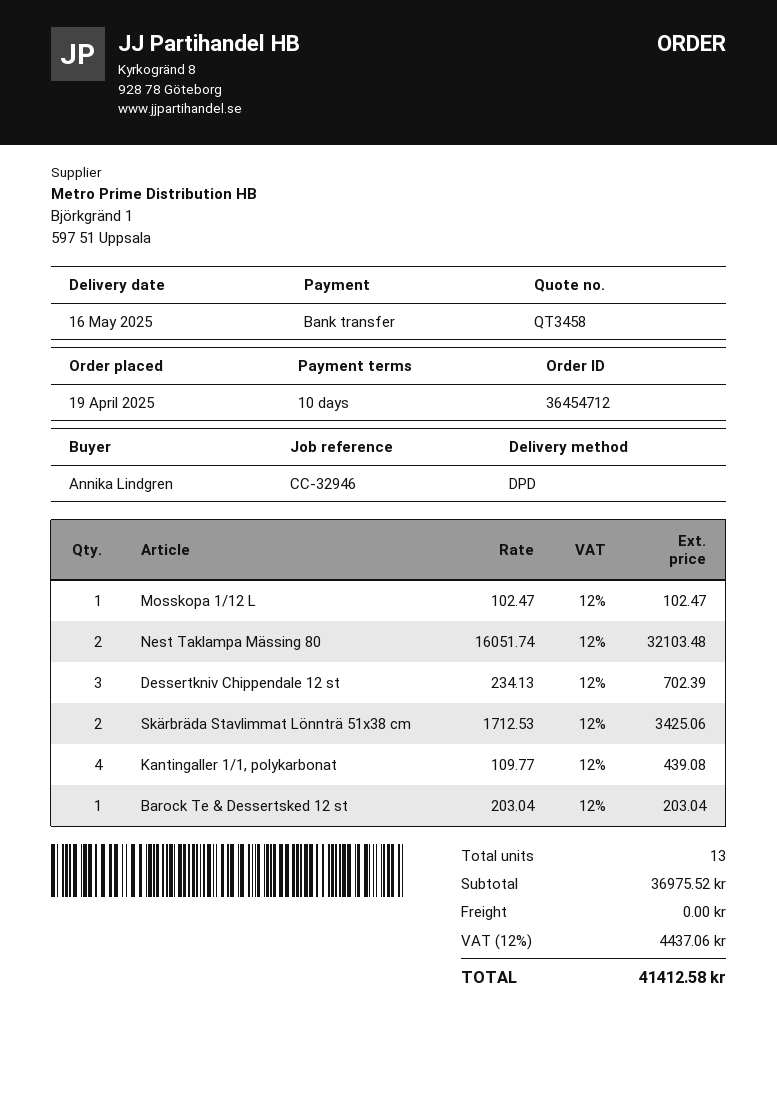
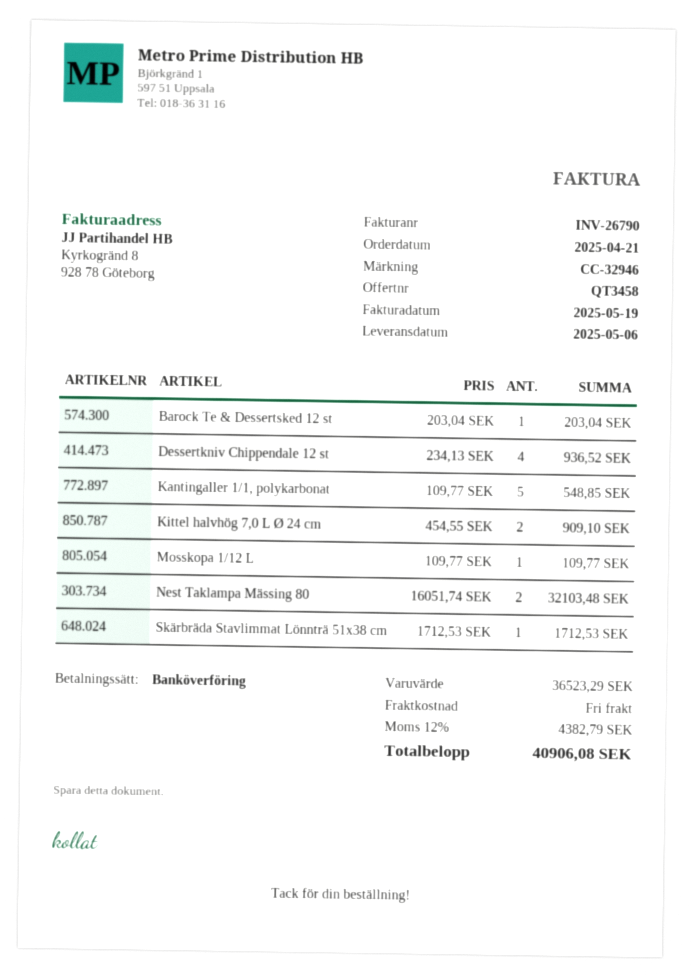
order date: 2025-04-19 -> 2025-04-21
delivery date: 2025-05-16 -> 2025-05-06
Mosskopa 1/12 L: 1 x 102.47 = 102.47 -> 1 x 109.77 = 109.77
Dessertkniv Chippendale 12 st: 3 x 234.13 = 702.39 -> 4 x 234.13 = 936.52
Skärbräda Stavlimmat Lönnträ 51x38 cm: 2 x 1712.53 = 3425.06 -> 1 x 1712.53 = 1712.53
Kantingaller 1/1, polykarbonat: 4 x 109.77 = 439.08 -> 5 x 109.77 = 548.85
Kittel halvhög 7,0 L Ø 24 cm: none -> 2 x 454.55 = 909.10
subtotal: 36975.52 -> 36523.29
tax: 12% = 4437.06 -> 12% = 4382.79
total: 41412.58 -> 40906.08

